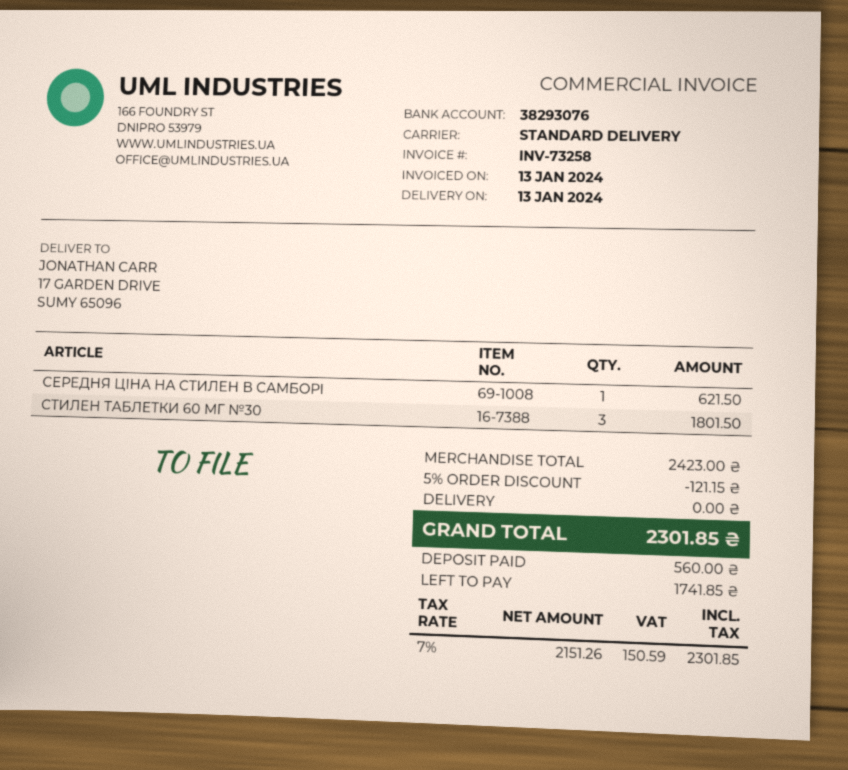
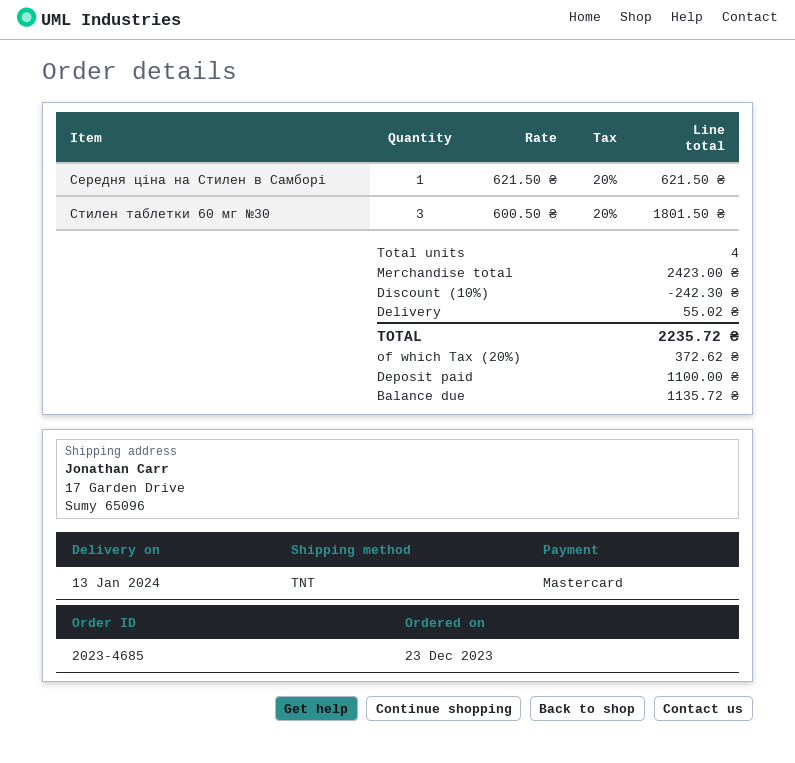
shipping method: standard -> TNT
discount: 5% = 121.15 -> 10% = 242.30
shipping: 0.00 -> 55.02
tax: 7% = 150.59 -> 20% = 372.62
total: 2301.85 -> 2235.72
deposit: 560.00 -> 1100.00
balance: 1741.85 -> 1135.72

